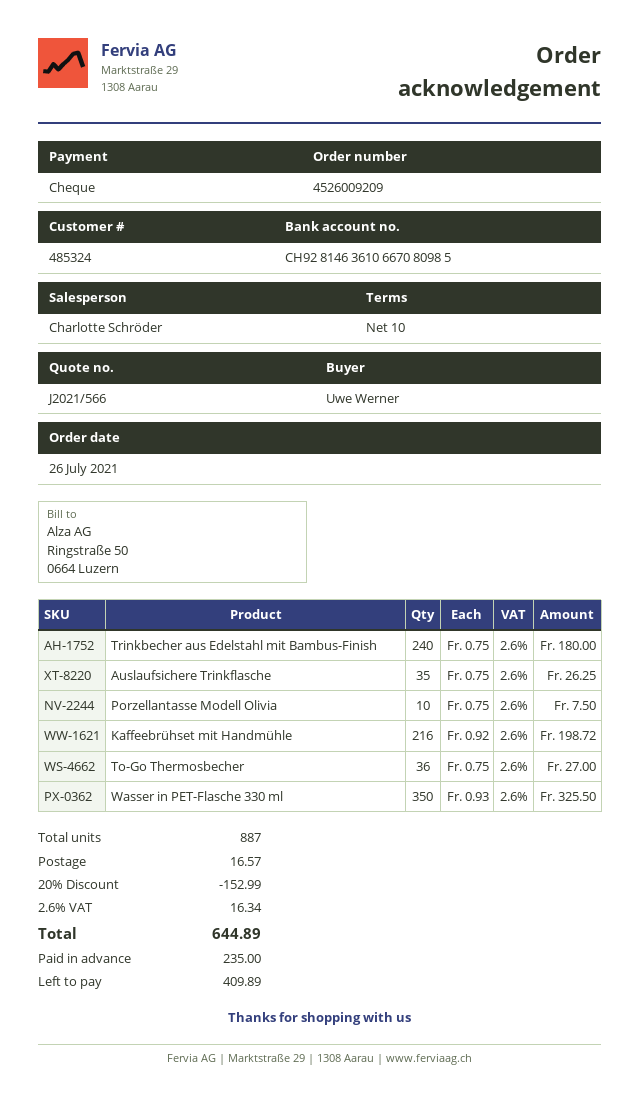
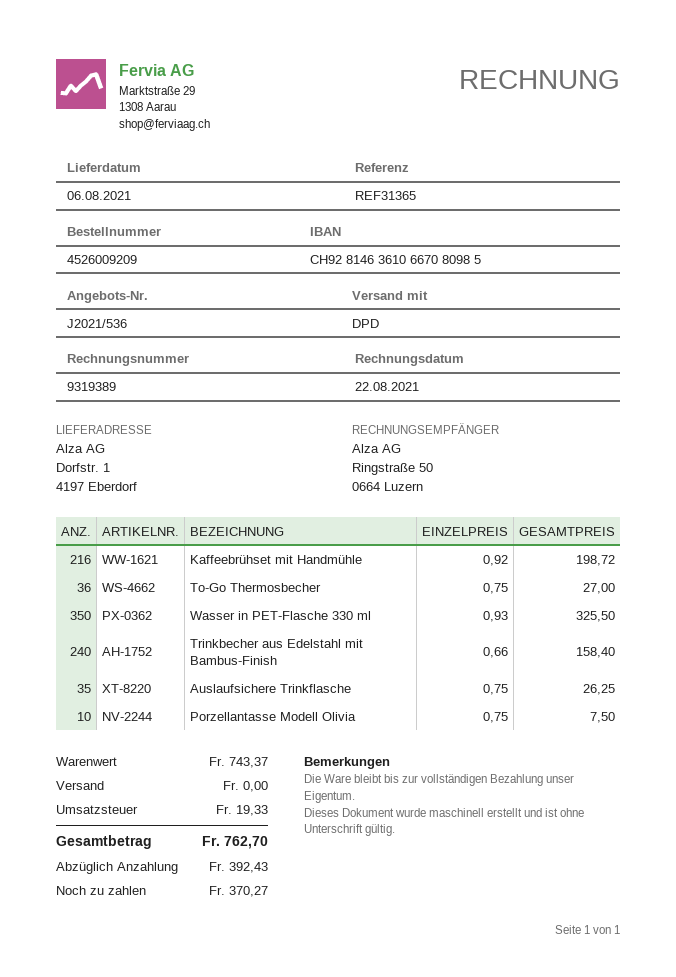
quote number: J2021/566 -> J2021/536
Trinkbecher aus Edelstahl mit Bambus-Finish: 240 x 0.75 = 180.00 -> 240 x 0.66 = 158.40
discount: 20% = 152.99 -> none
shipping: 16.57 -> 0.00
tax: 16.34 -> 19.33
total: 644.89 -> 762.70
deposit: 235.00 -> 392.43
balance: 409.89 -> 370.27

